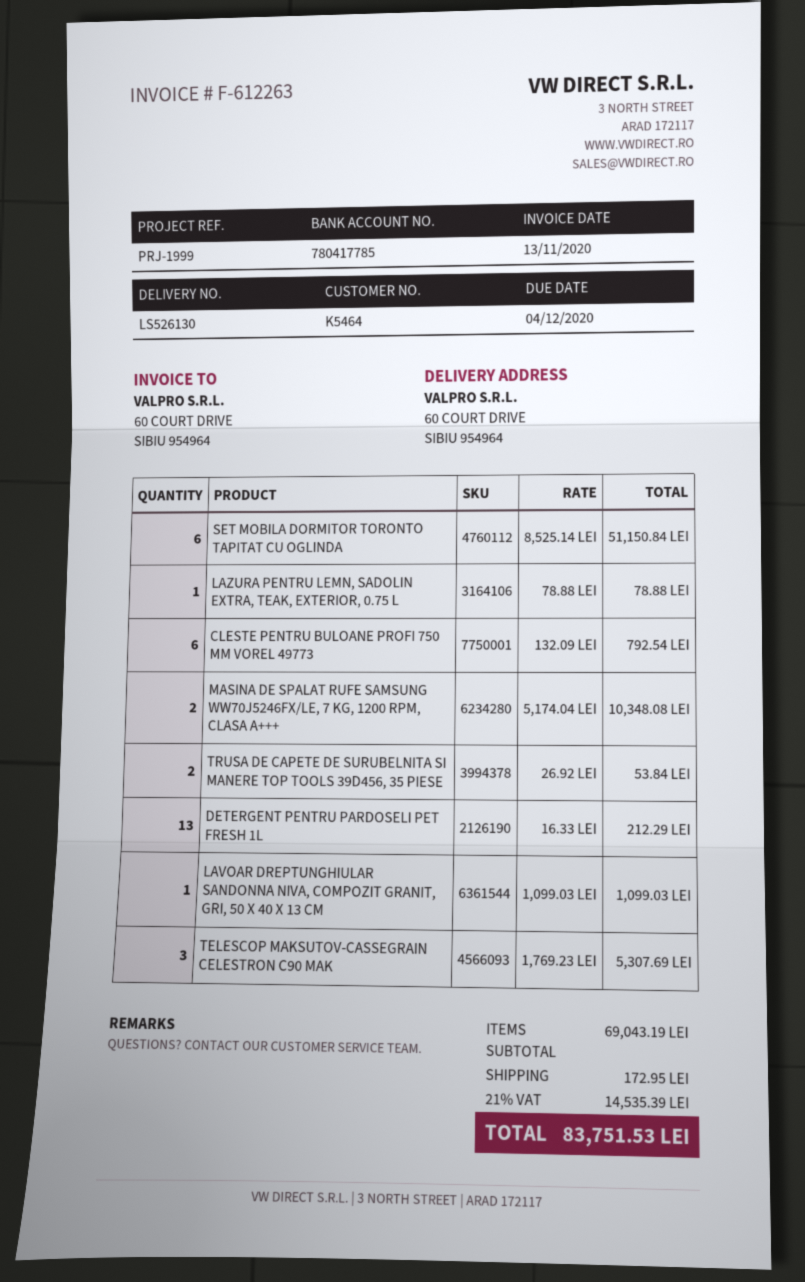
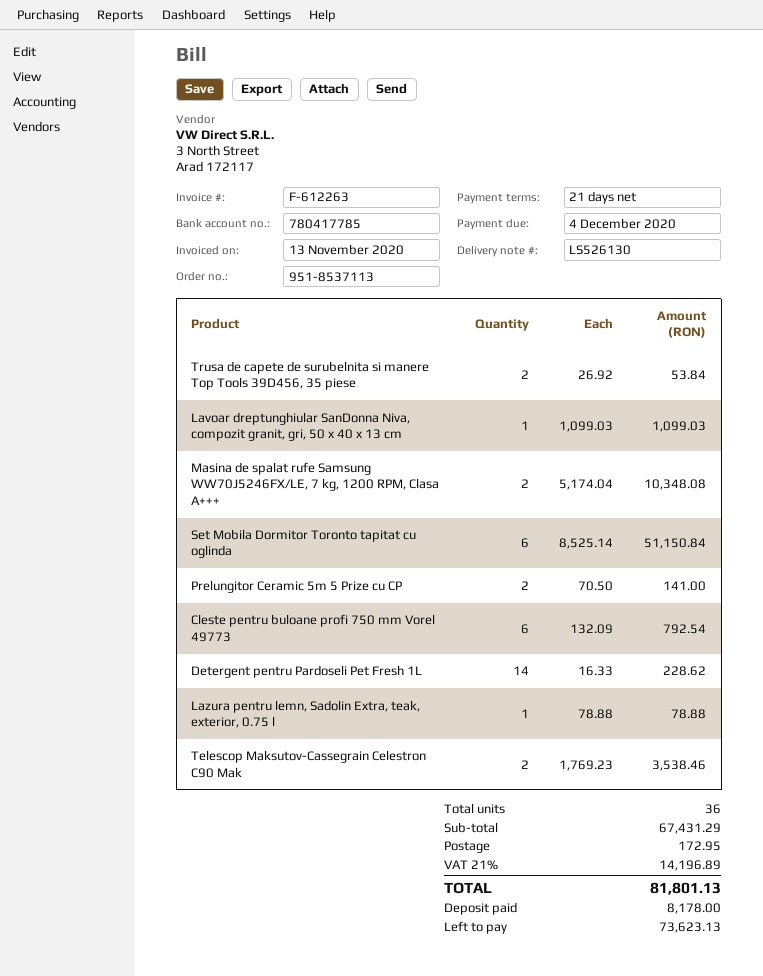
DETERGENT PENTRU PARDOSELI PET FRESH 1L: 13 x 16.33 = 212.29 -> 14 x 16.33 = 228.62
TELESCOP MAKSUTOV-CASSEGRAIN CELESTRON C90 MAK: 3 x 1769.23 = 5307.69 -> 2 x 1769.23 = 3538.46
Prelungitor Ceramic 5m 5 Prize cu CP: none -> 2 x 70.50 = 141.00
subtotal: 69043.19 -> 67431.29
tax: 21% = 14535.39 -> 21% = 14196.89
total: 83751.53 -> 81801.13

